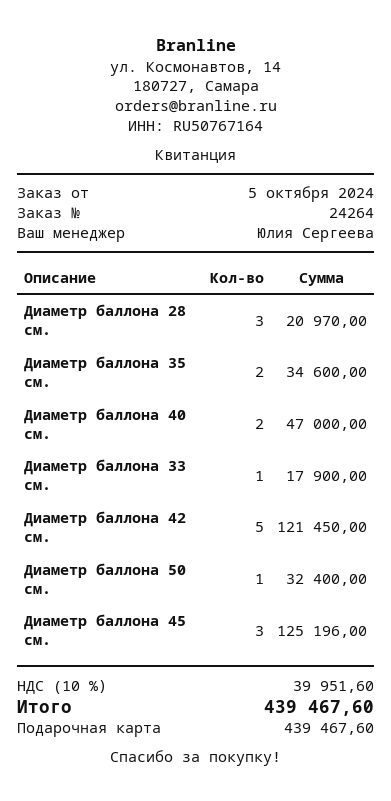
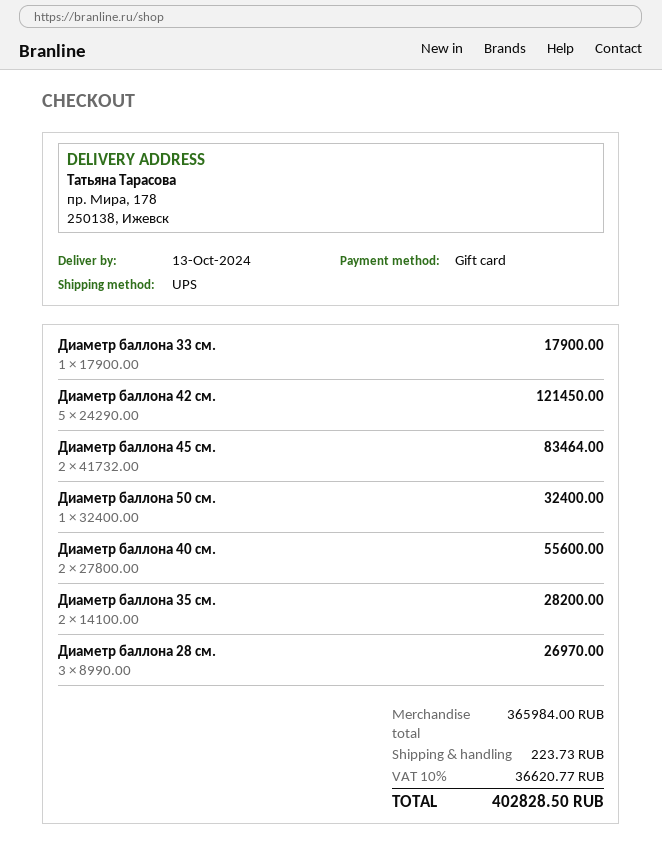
Диаметр баллона 28 см.: 3 for 20970.00 -> 3 for 26970.00
Диаметр баллона 35 см.: 2 for 34600.00 -> 2 for 28200.00
Диаметр баллона 40 см.: 2 for 47000.00 -> 2 for 55600.00
Диаметр баллона 45 см.: 3 for 125196.00 -> 2 for 83464.00
shipping: none -> 223.73
tax: 10% = 39951.60 -> 10% = 36620.77
total: 439467.60 -> 402828.50

